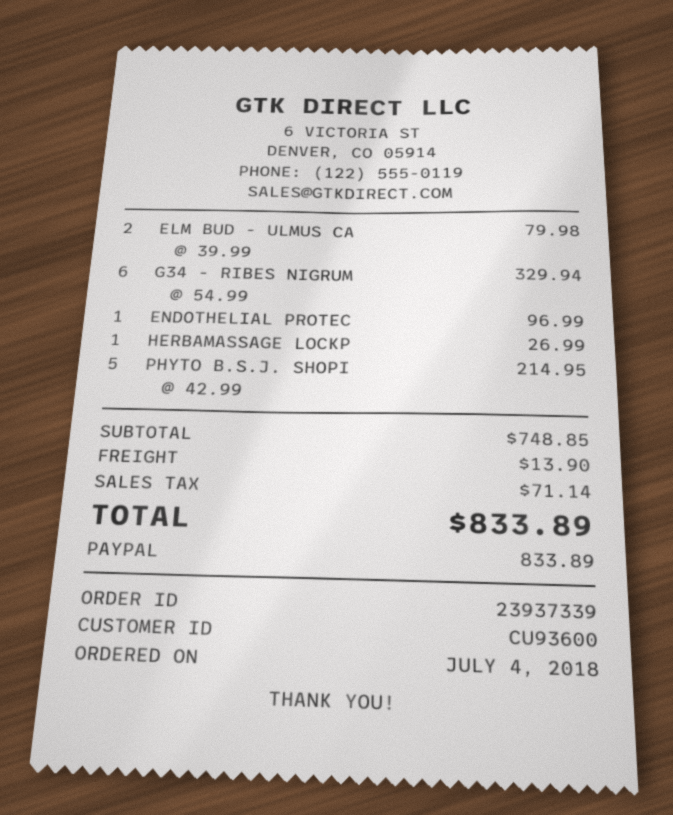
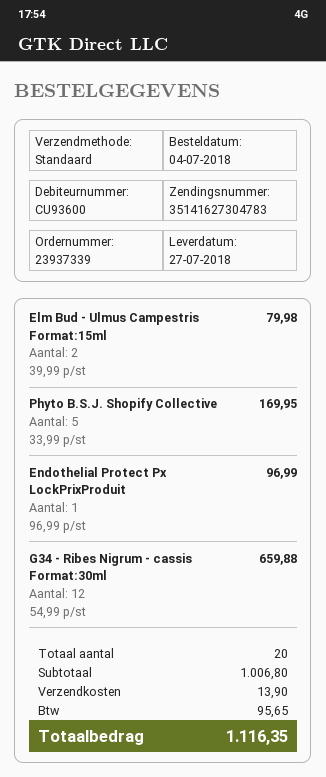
G34 - RIBES NIGRUM: 6 x 54.99 = 329.94 -> 12 x 54.99 = 659.88
HERBAMASSAGE LOCKP: 1 x 26.99 = 26.99 -> none
PHYTO B.S.J. SHOPI: 5 x 42.99 = 214.95 -> 5 x 33.99 = 169.95
subtotal: 748.85 -> 1006.80
tax: 71.14 -> 95.65
total: 833.89 -> 1116.35

